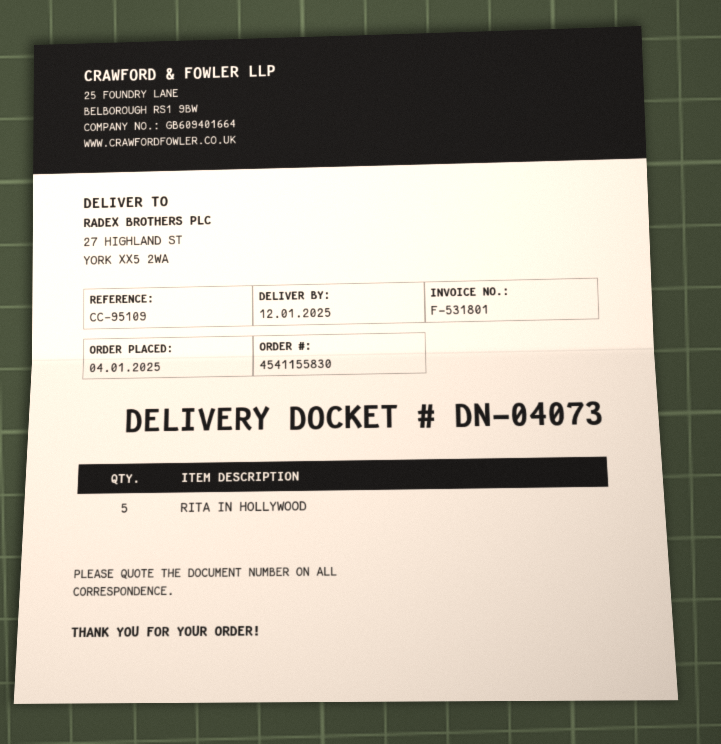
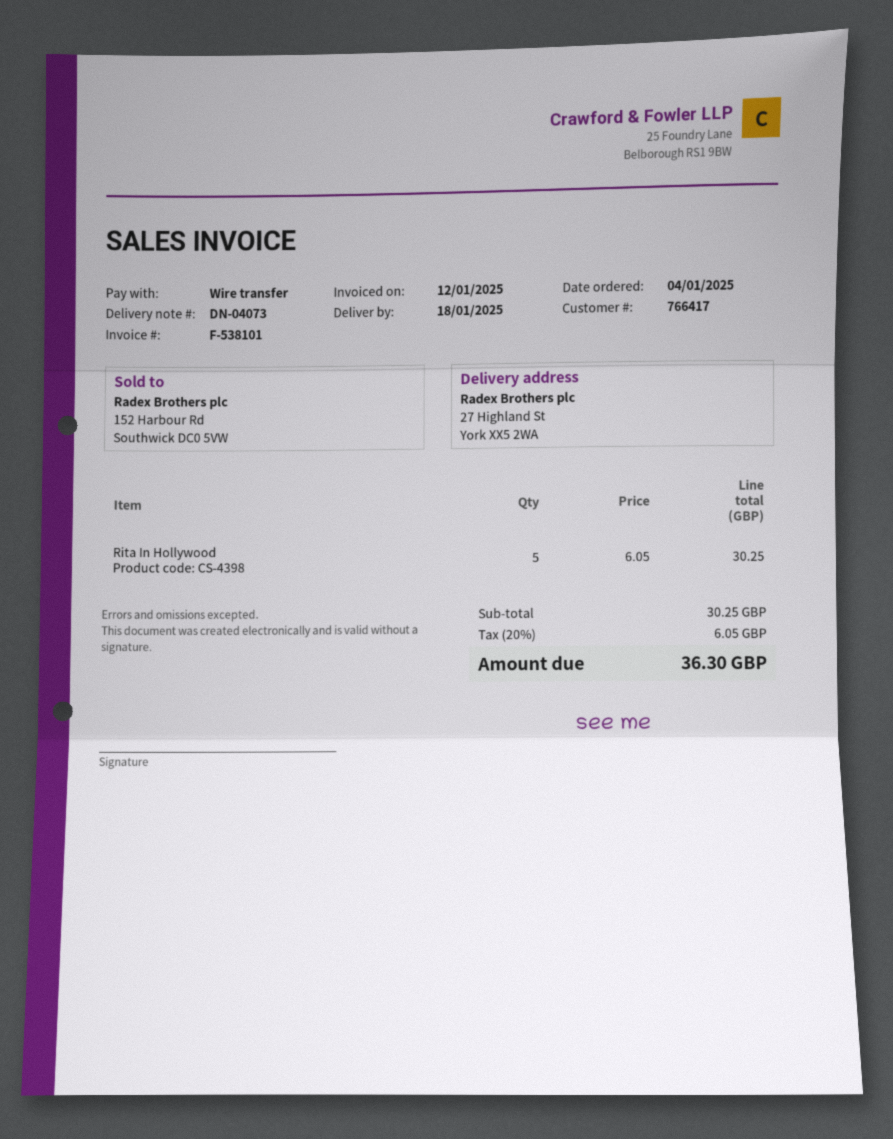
delivery date: 2025-01-12 -> 2025-01-18
invoice number: F-531801 -> F-538101

